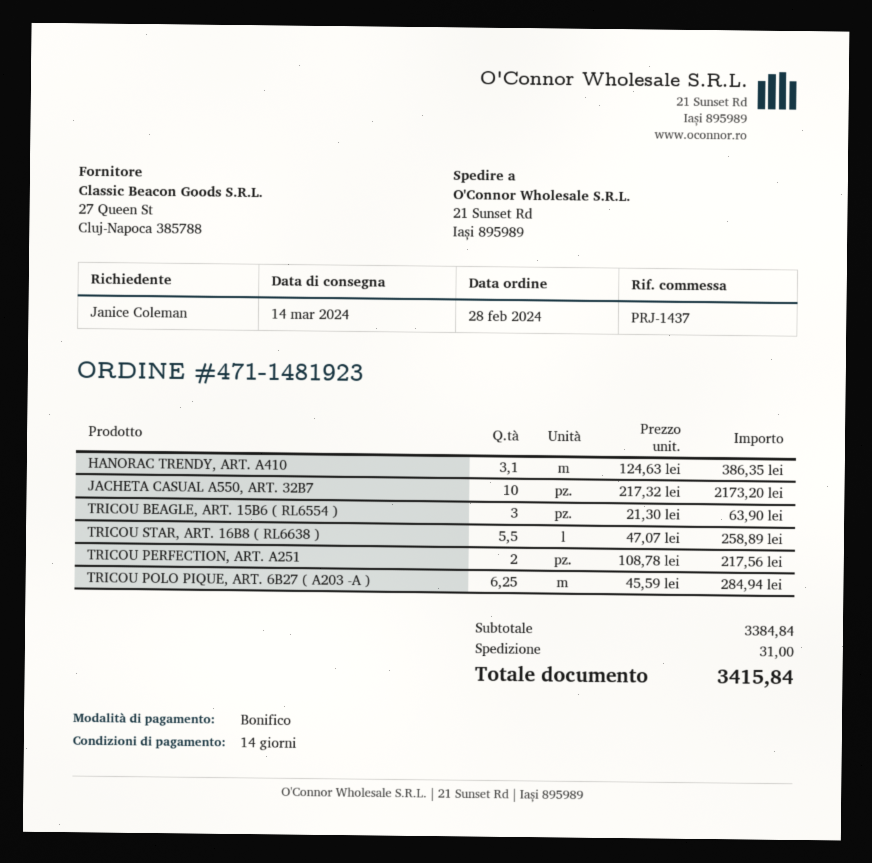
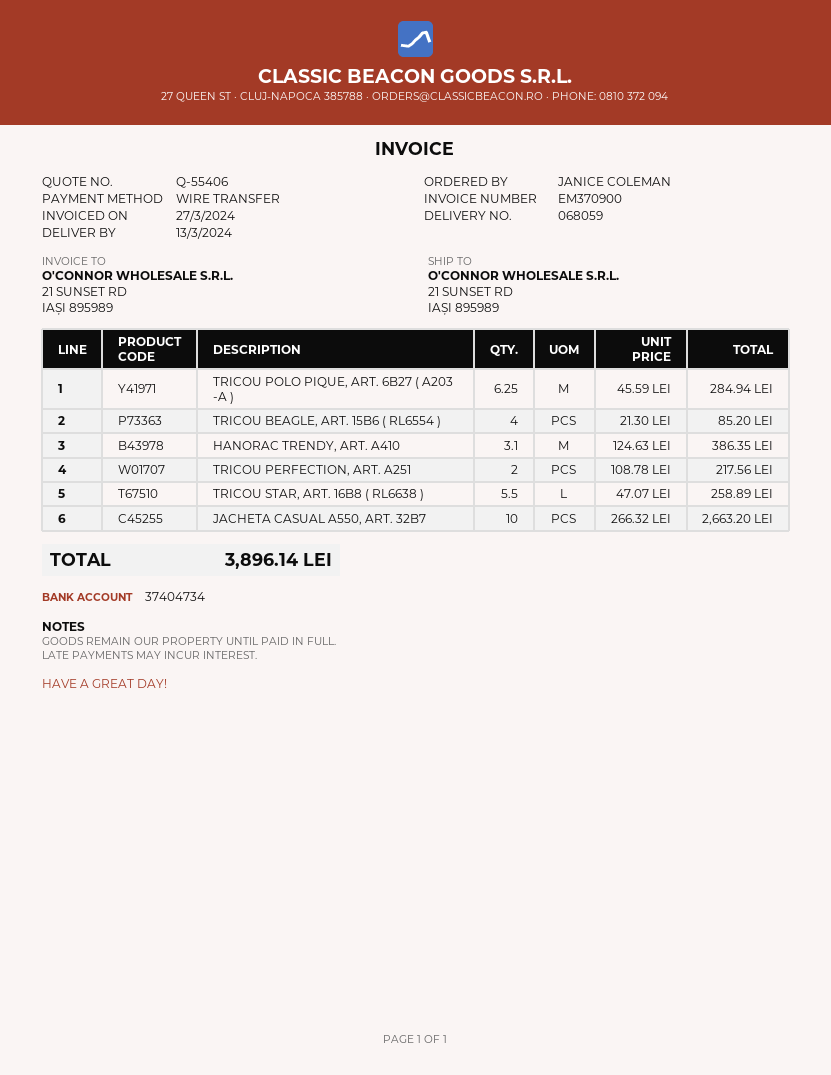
delivery date: 2024-03-14 -> 2024-03-13
JACHETA CASUAL A550, ART. 32B7: 10 x 217.32 = 2173.20 -> 10 x 266.32 = 2663.20
TRICOU BEAGLE, ART. 15B6 ( RL6554 ): 3 x 21.30 = 63.90 -> 4 x 21.30 = 85.20
shipping: 31.00 -> none
total: 3415.84 -> 3896.14

